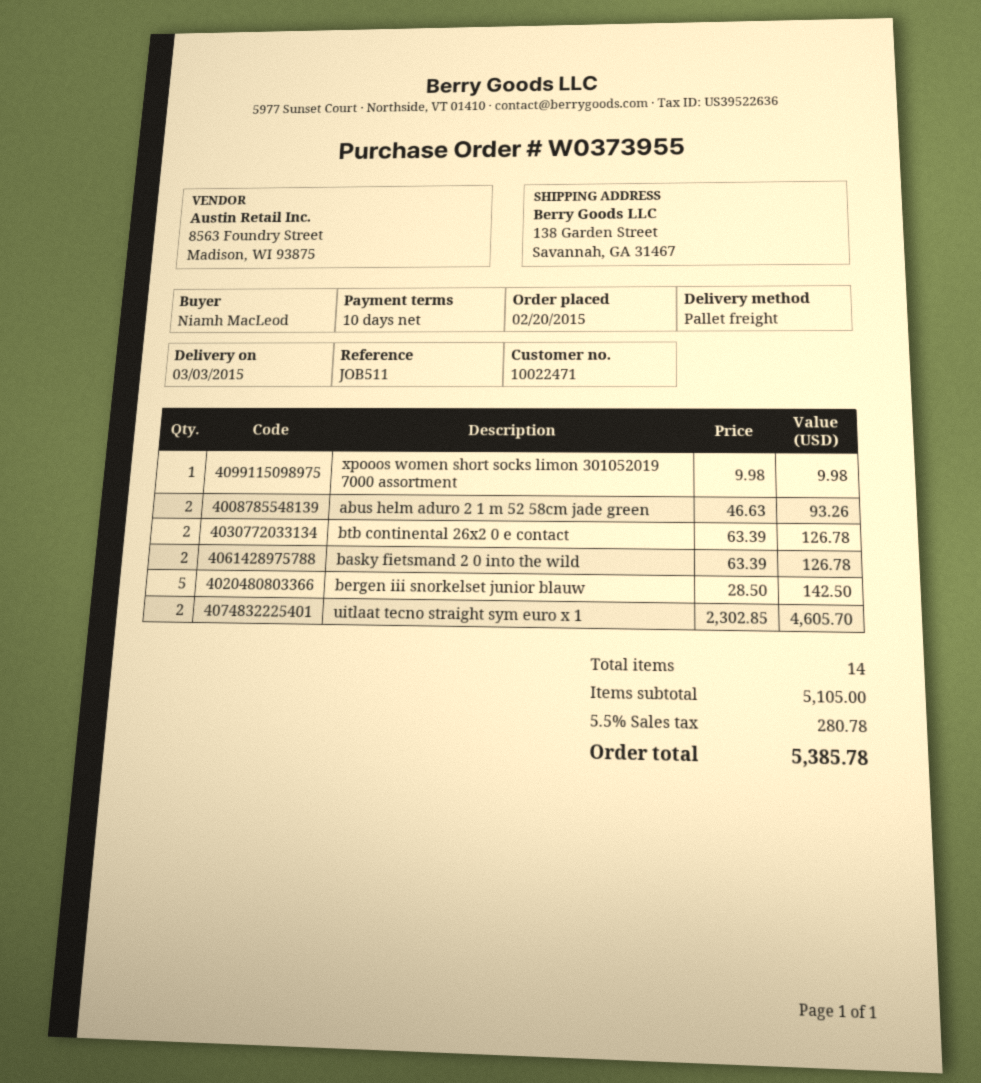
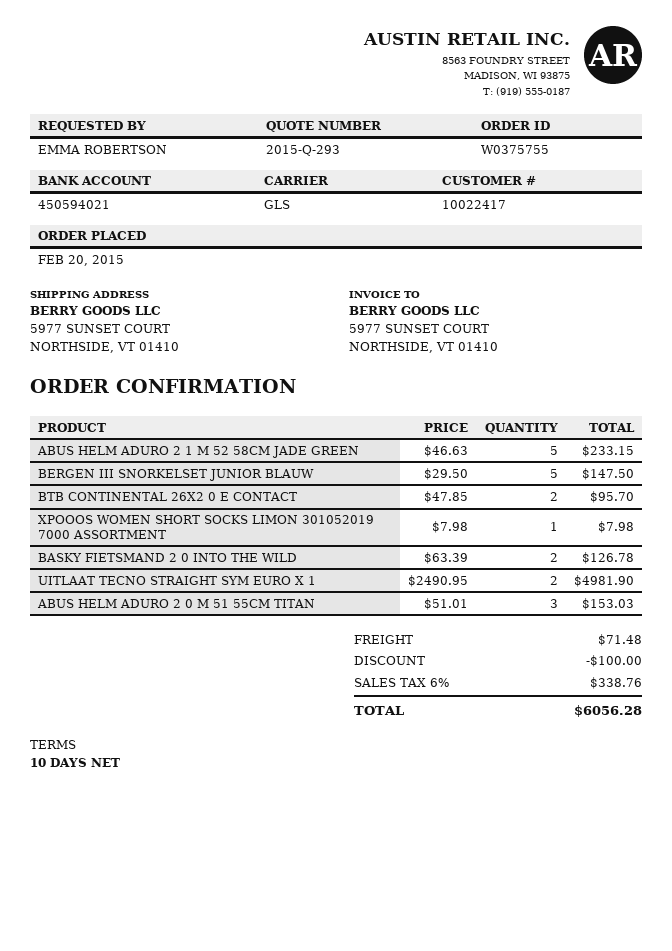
order number: W0373955 -> W0375755
customer number: 10022471 -> 10022417
ordered by: Niamh MacLeod -> EMMA ROBERTSON
shipping method: pallet freight -> GLS
ship to: 138 Garden Street, Savannah, GA 31467 -> 5977 SUNSET COURT, NORTHSIDE, VT 01410
xpooos women short socks limon 301052019 7000 assortment: 1 x 9.98 = 9.98 -> 1 x 7.98 = 7.98
abus helm aduro 2 1 m 52 58cm jade green: 2 x 46.63 = 93.26 -> 5 x 46.63 = 233.15
btb continental 26x2 0 e contact: 2 x 63.39 = 126.78 -> 2 x 47.85 = 95.70
bergen iii snorkelset junior blauw: 5 x 28.50 = 142.50 -> 5 x 29.50 = 147.50
uitlaat tecno straight sym euro x 1: 2 x 2302.85 = 4605.70 -> 2 x 2490.95 = 4981.90
ABUS HELM ADURO 2 0 M 51 55CM TITAN: none -> 3 x 51.01 = 153.03
discount: none -> 100.00
shipping: none -> 71.48
tax: 5.5% = 280.78 -> 6% = 338.76
total: 5385.78 -> 6056.28

